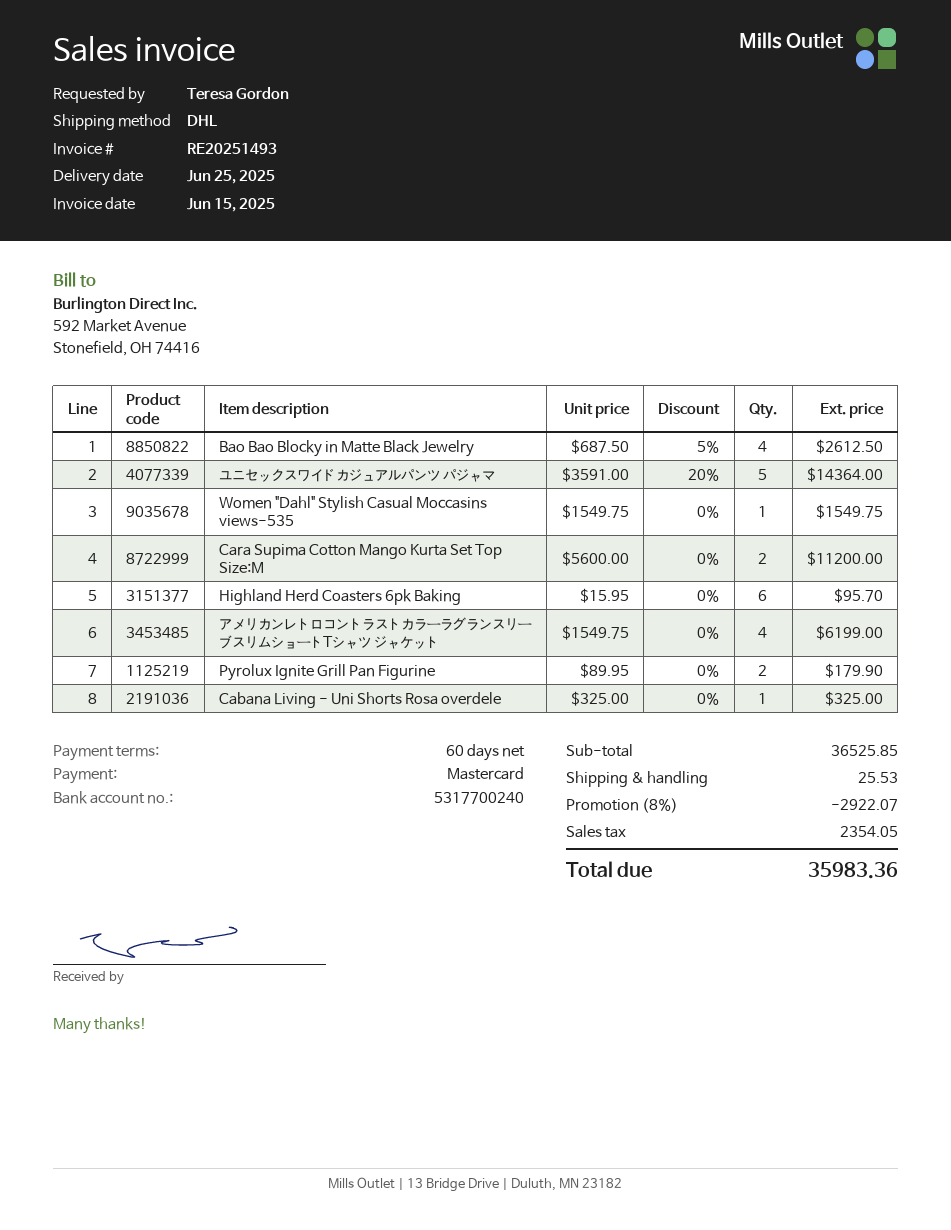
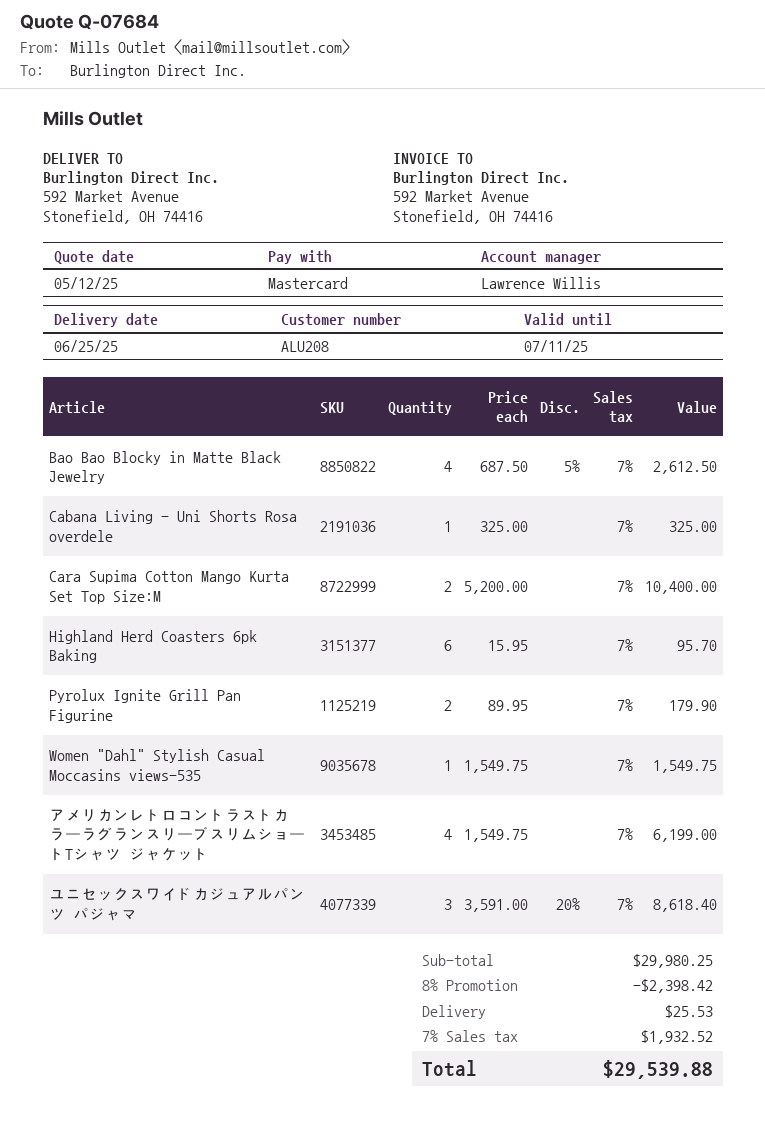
ユニセックスワイドカジュアルパンツ パジャマ: 5 x 3591.00 - 20% = 14364.00 -> 3 x 3591.00 - 20% = 8618.40
Cara Supima Cotton Mango Kurta Set Top Size:M: 2 x 5600.00 = 11200.00 -> 2 x 5200.00 = 10400.00
subtotal: 36525.85 -> 29980.25
discount: 8% = 2922.07 -> 8% = 2398.42
tax: 2354.05 -> 1932.52
total: 35983.36 -> 29539.88

